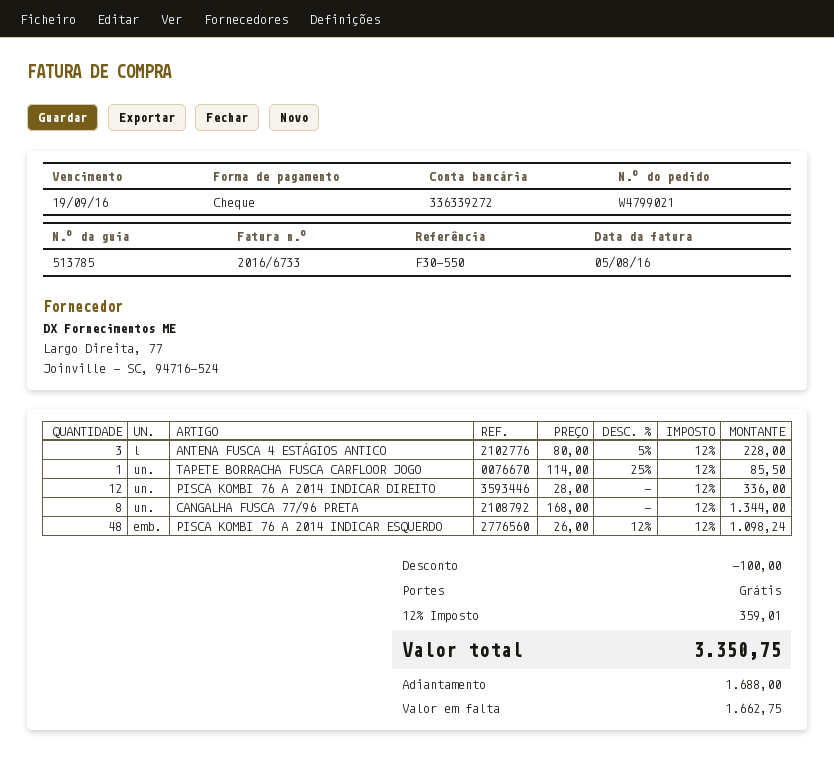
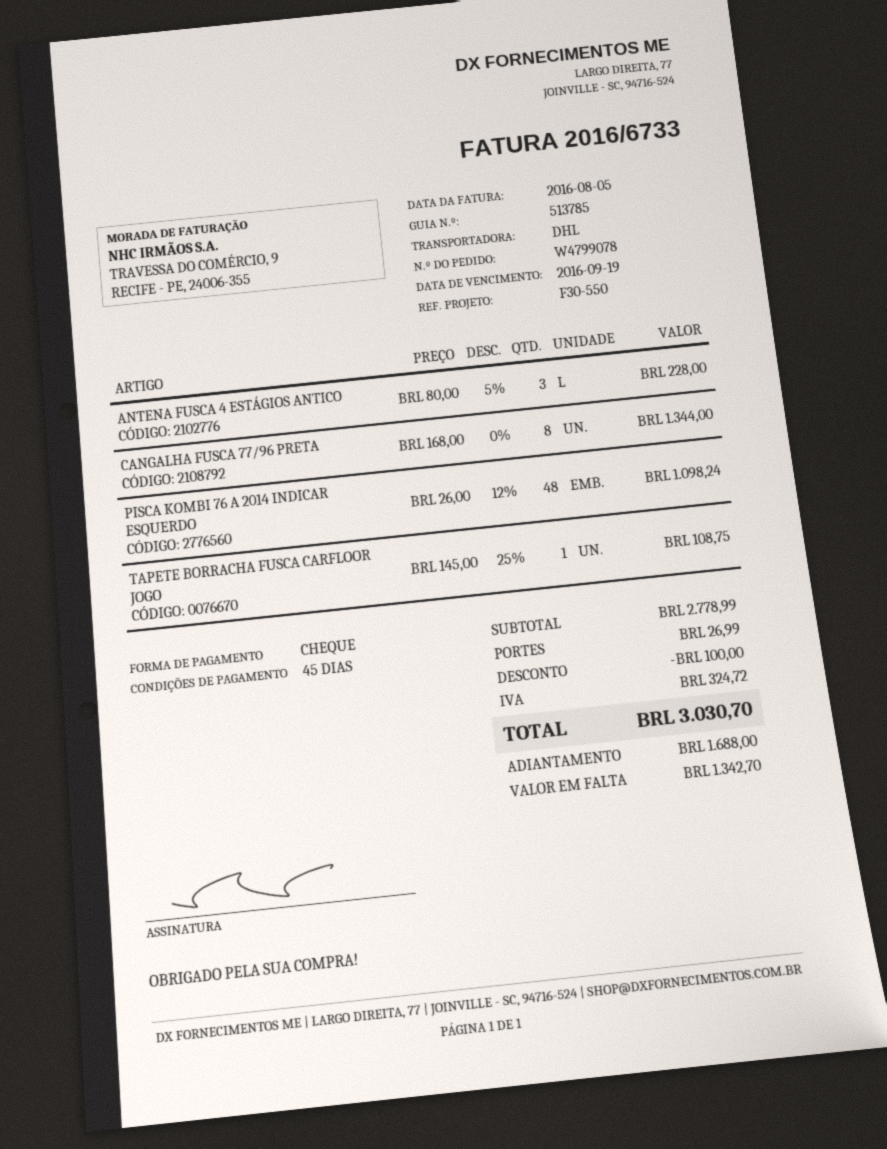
order number: W4799021 -> W4799078
TAPETE BORRACHA FUSCA CARFLOOR JOGO: 1 x 114.00 - 25% = 85.50 -> 1 x 145.00 - 25% = 108.75
PISCA KOMBI 76 A 2014 INDICAR DIREITO: 12 x 28.00 = 336.00 -> none
shipping: 0.00 -> 26.99
tax: 359.01 -> 324.72
total: 3350.75 -> 3030.70
balance: 1662.75 -> 1342.70

